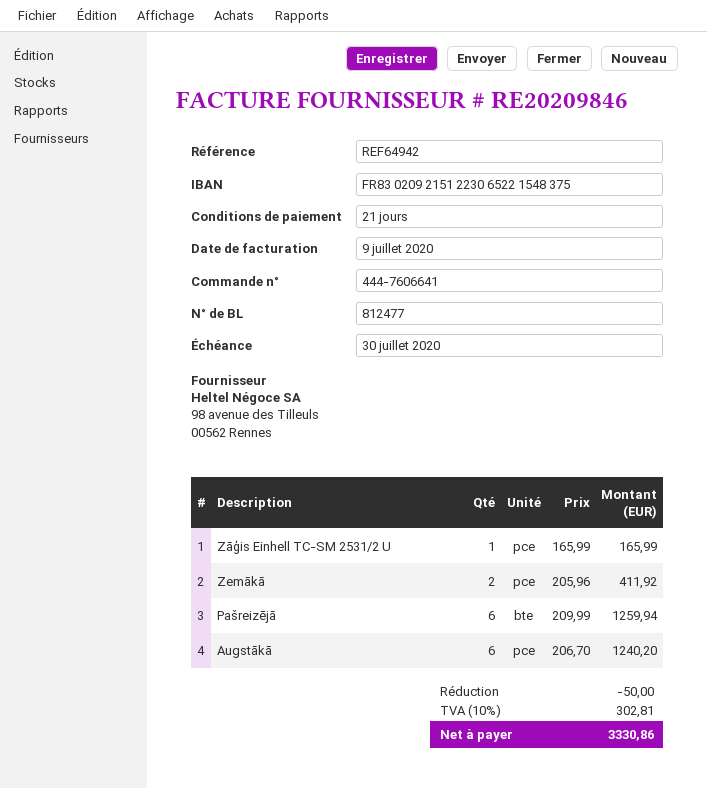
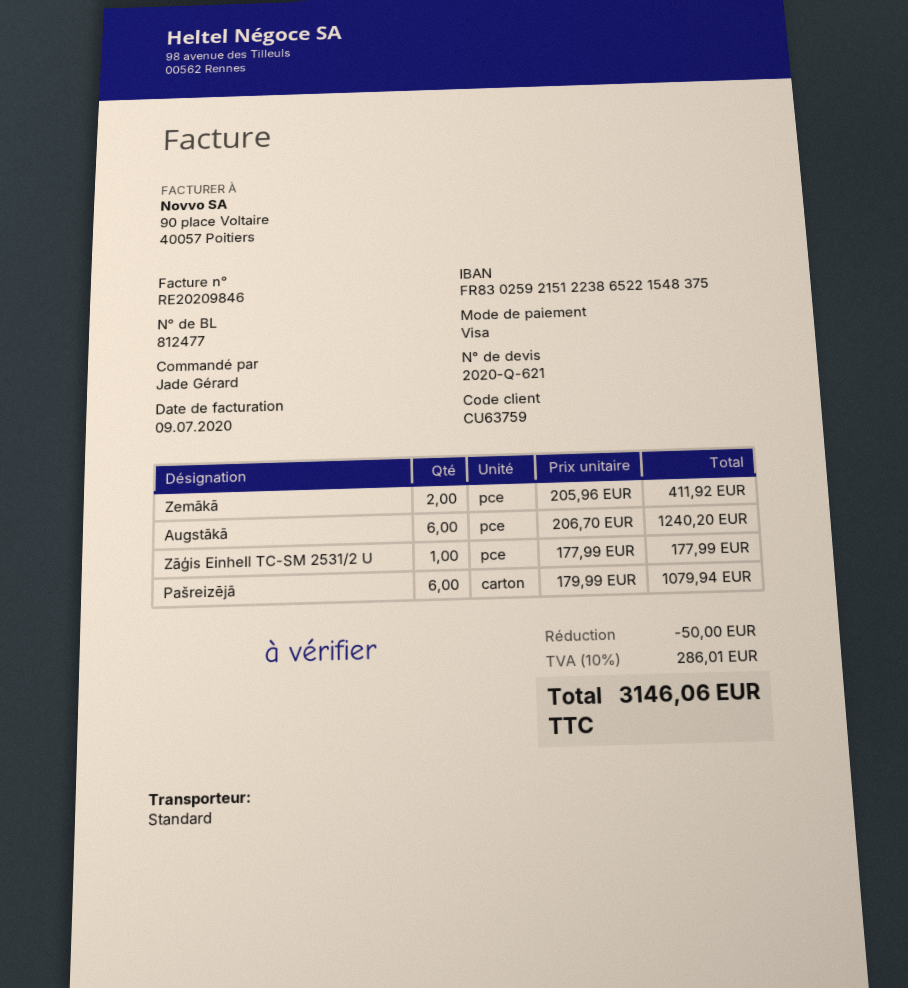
bank account: FR8302092151223065221548375 -> FR8302592151223865221548375
Zāģis Einhell TC-SM 2531/2 U: 1 x 165.99 = 165.99 -> 1 x 177.99 = 177.99
Pašreizējā: 6 x 209.99 = 1259.94 -> 6 x 179.99 = 1079.94
tax: 10% = 302.81 -> 10% = 286.01
total: 3330.86 -> 3146.06

